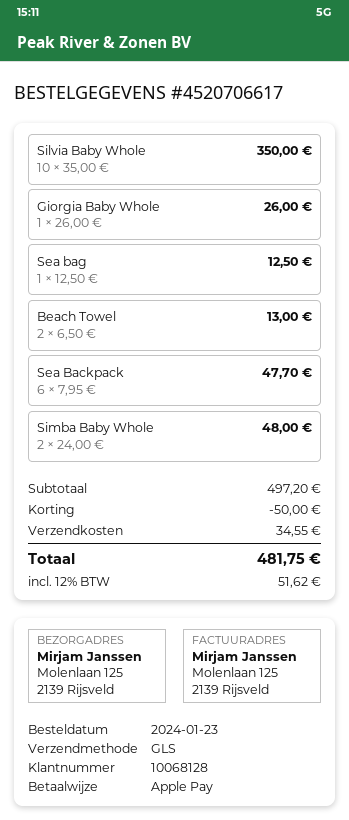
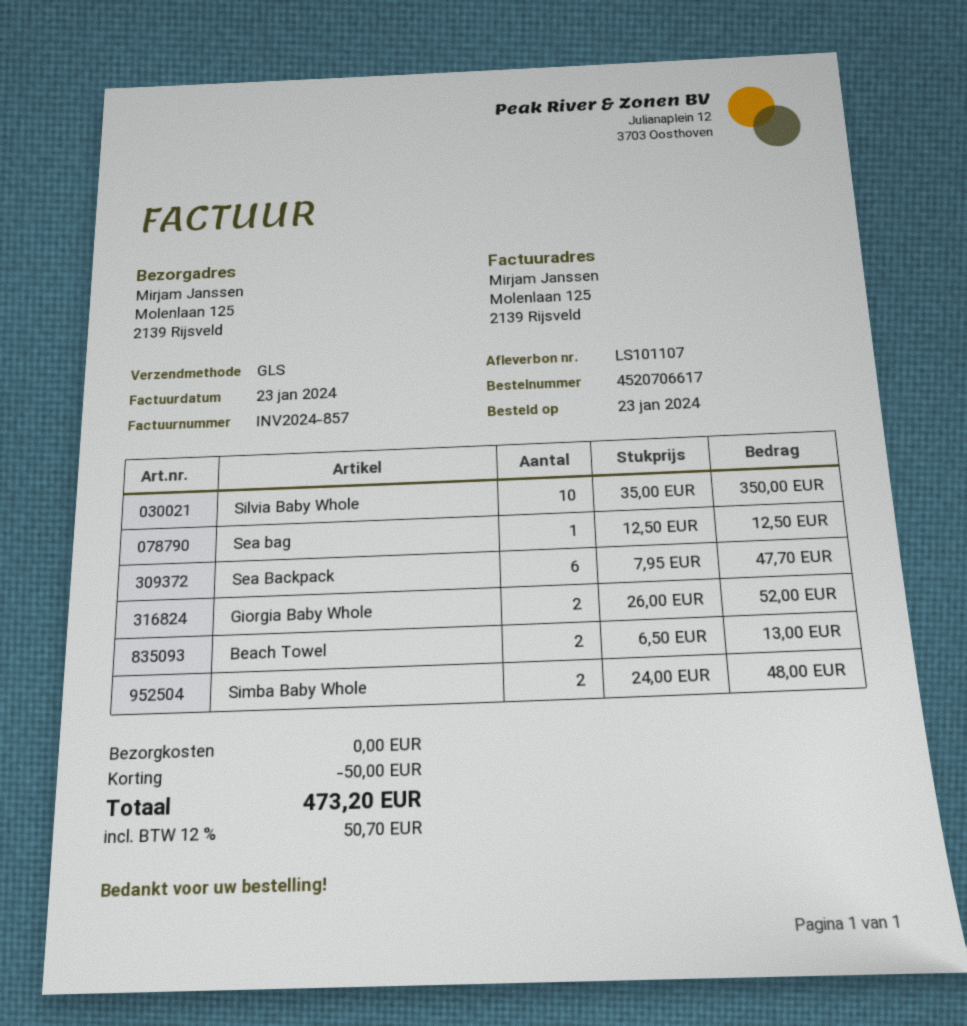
Giorgia Baby Whole: 1 x 26.00 = 26.00 -> 2 x 26.00 = 52.00
shipping: 34.55 -> 0.00
tax: 12% = 51.62 -> 12% = 50.70
total: 481.75 -> 473.20

